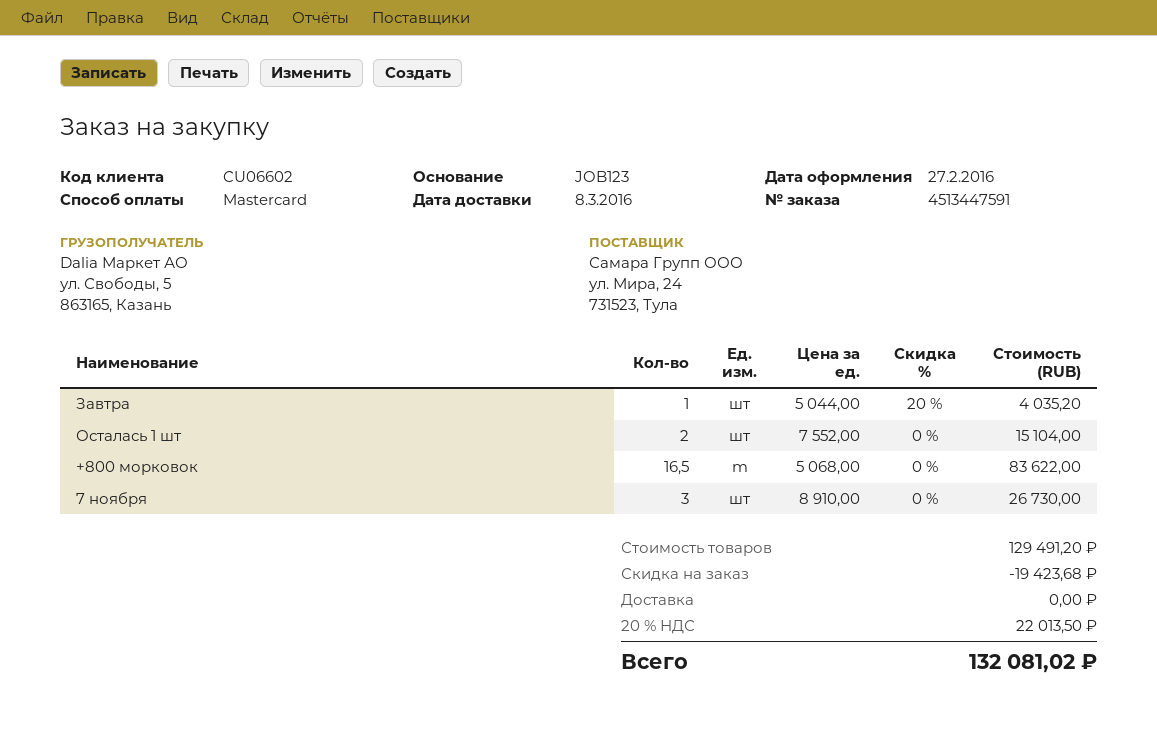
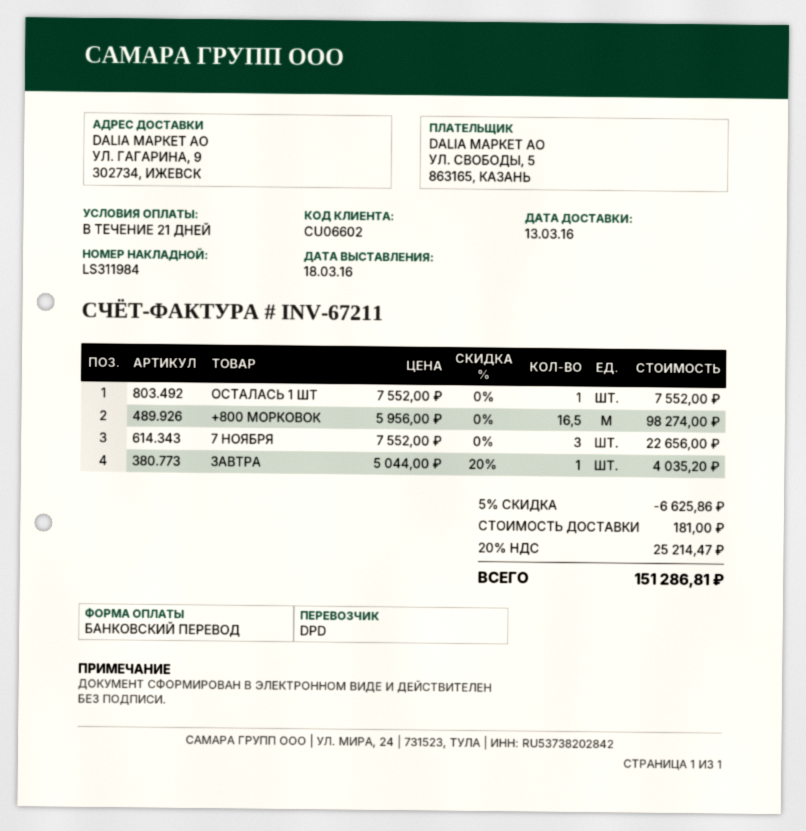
delivery date: 2016-03-08 -> 2016-03-13
payment method: Mastercard -> bank transfer
ship to: ул. Свободы, 5, 863165, Казань -> УЛ. ГАГАРИНА, 9, 302734, ИЖЕВСК
Осталась 1 шт: 2 x 7552.00 = 15104.00 -> 1 x 7552.00 = 7552.00
+800 морковок: 16.5 x 5068.00 = 83622.00 -> 16.5 x 5956.00 = 98274.00
7 ноября: 3 x 8910.00 = 26730.00 -> 3 x 7552.00 = 22656.00
discount: 19423.68 -> 6625.86
shipping: 0.00 -> 181.00
tax: 20% = 22013.50 -> 20% = 25214.47
total: 132081.02 -> 151286.81

